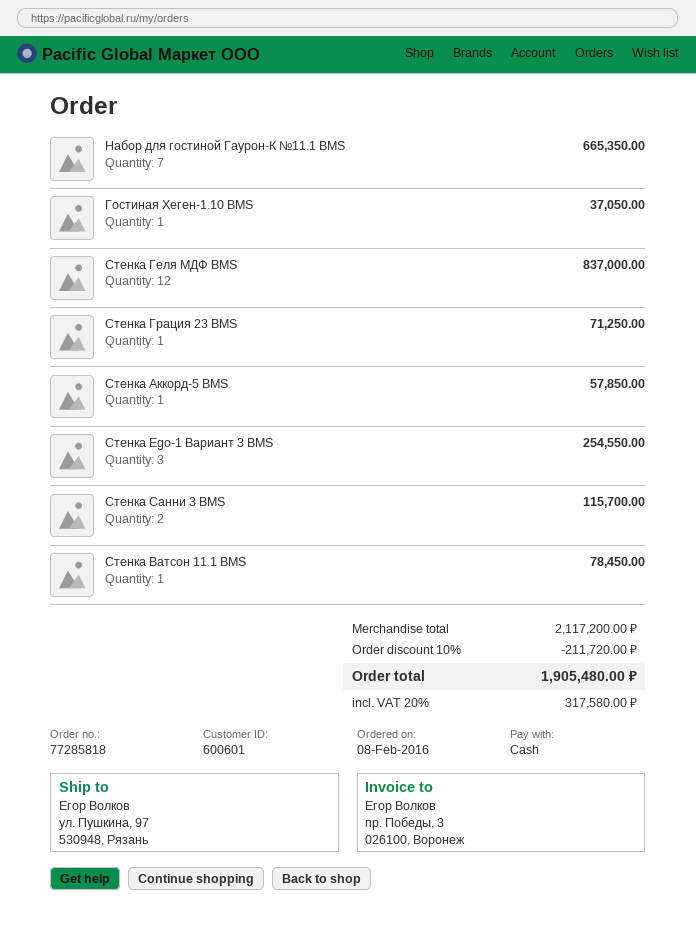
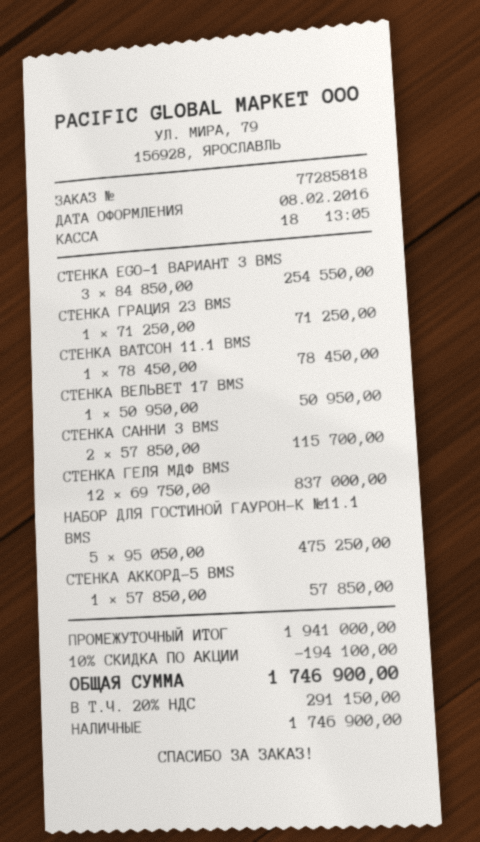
Набор для гостиной Гаурон-К №11.1 BMS: 7 for 665350.00 -> 5 for 475250.00
Гостиная Хеген-1.10 BMS: 1 for 37050.00 -> none
СТЕНКА ВЕЛЬВЕТ 17 BMS: none -> 1 for 50950.00
subtotal: 2117200.00 -> 1941000.00
discount: 10% = 211720.00 -> 10% = 194100.00
tax: 20% = 317580.00 -> 20% = 291150.00
total: 1905480.00 -> 1746900.00

